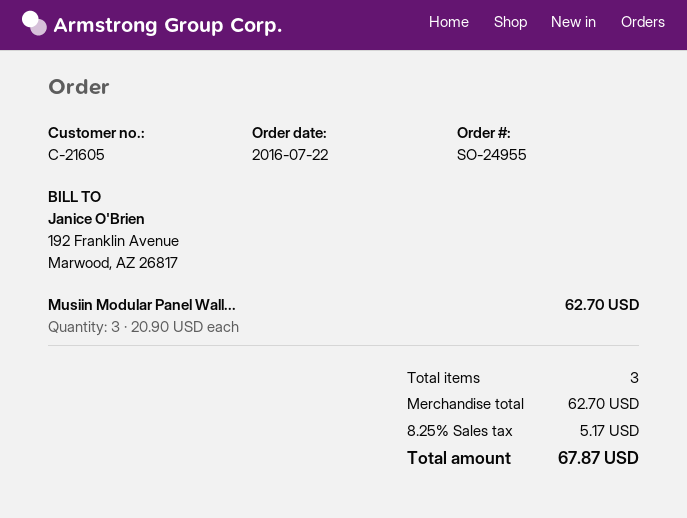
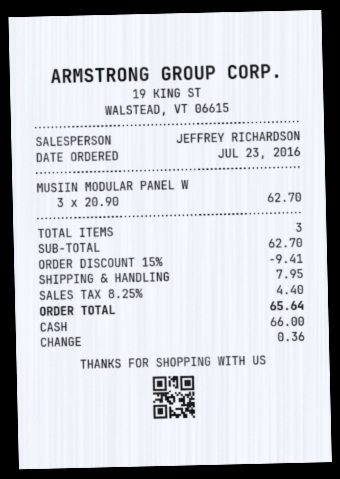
order date: 2016-07-22 -> 2016-07-23
discount: none -> 15% = 9.41
shipping: none -> 7.95
tax: 8.25% = 5.17 -> 8.25% = 4.40
total: 67.87 -> 65.64

